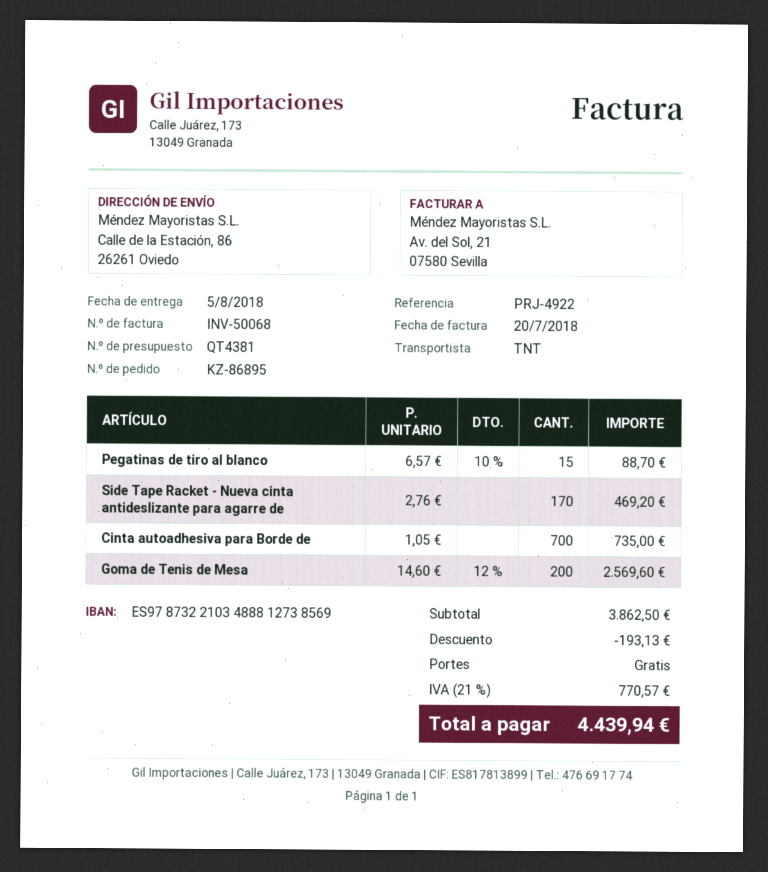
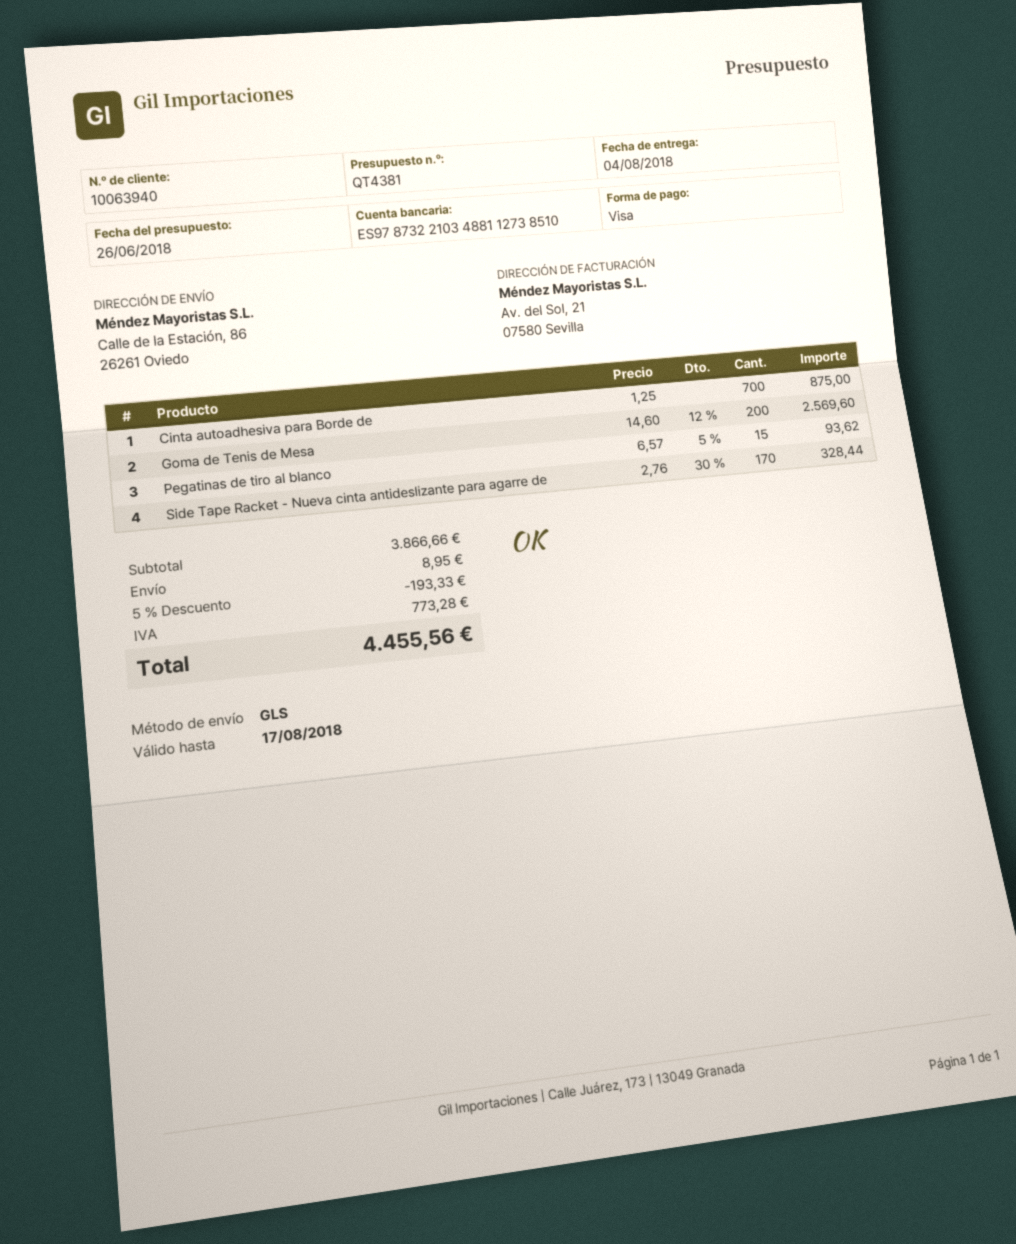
delivery date: 2018-08-05 -> 2018-08-04
bank account: ES9787322103488812738569 -> ES9787322103488112738510
shipping method: TNT -> GLS
Pegatinas de tiro al blanco: 15 x 6.57 - 10% = 88.70 -> 15 x 6.57 - 5% = 93.62
Side Tape Racket - Nueva cinta antideslizante para agarre de: 170 x 2.76 = 469.20 -> 170 x 2.76 - 30% = 328.44
Cinta autoadhesiva para Borde de: 700 x 1.05 = 735.00 -> 700 x 1.25 = 875.00
subtotal: 3862.50 -> 3866.66
discount: 193.13 -> 193.33
shipping: 0.00 -> 8.95
tax: 770.57 -> 773.28
total: 4439.94 -> 4455.56

